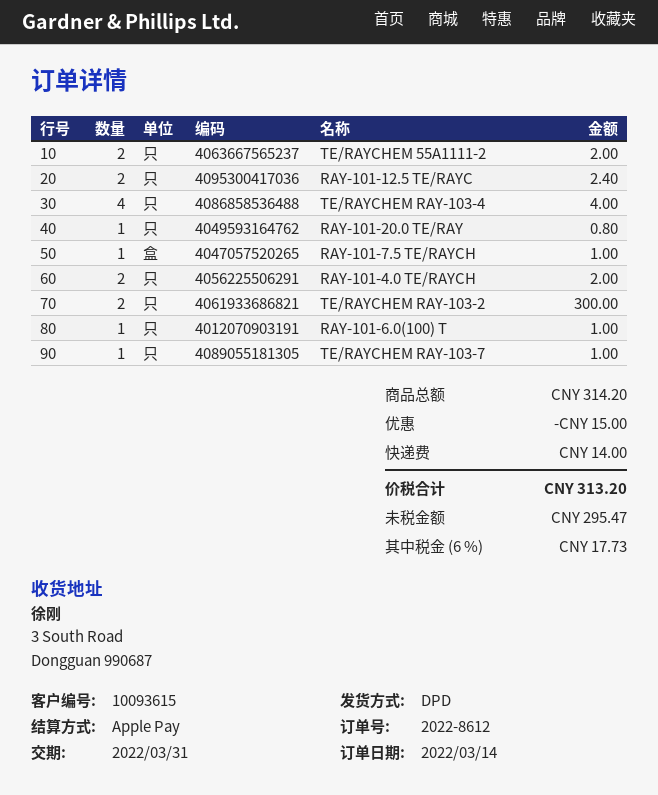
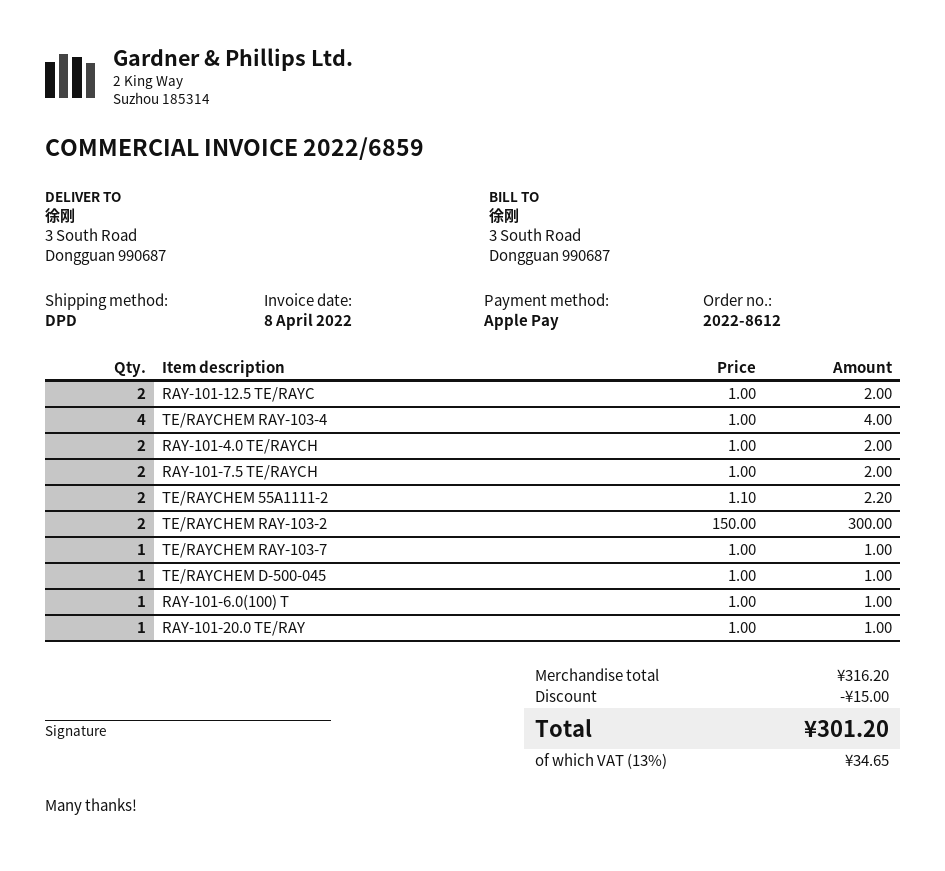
TE/RAYCHEM 55A1111-2: 2 for 2.00 -> 2 for 2.20
RAY-101-12.5 TE/RAYC: 2 for 2.40 -> 2 for 2.00
RAY-101-20.0 TE/RAY: 1 for 0.80 -> 1 for 1.00
RAY-101-7.5 TE/RAYCH: 1 for 1.00 -> 2 for 2.00
TE/RAYCHEM D-500-045: none -> 1 for 1.00
subtotal: 314.20 -> 316.20
shipping: 14.00 -> none
tax: 6% = 17.73 -> 13% = 34.65
total: 313.20 -> 301.20

